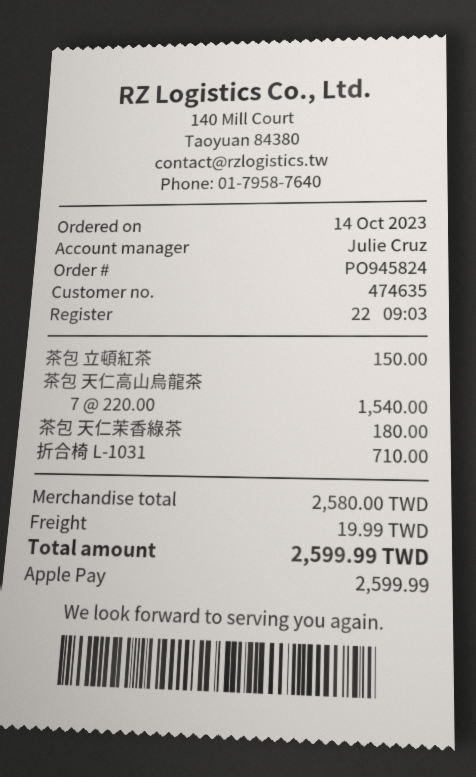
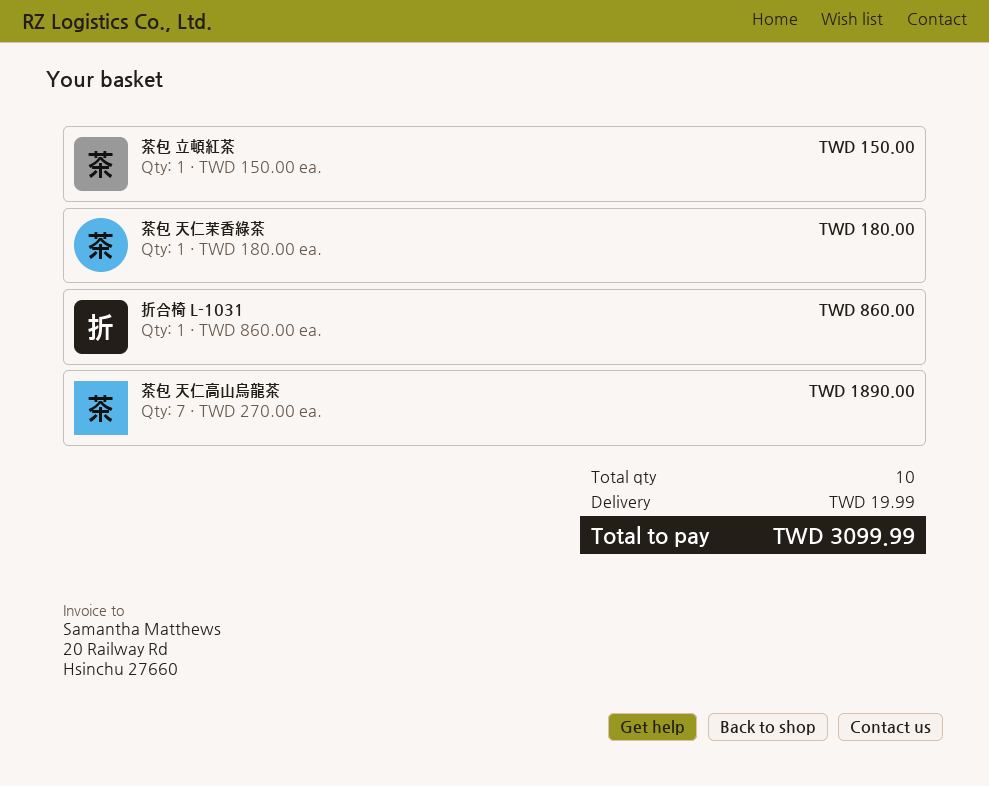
茶包 天仁高山烏龍茶: 7 x 220.00 = 1540.00 -> 7 x 270.00 = 1890.00
折合椅 L-1031: 1 x 710.00 = 710.00 -> 1 x 860.00 = 860.00
total: 2599.99 -> 3099.99

